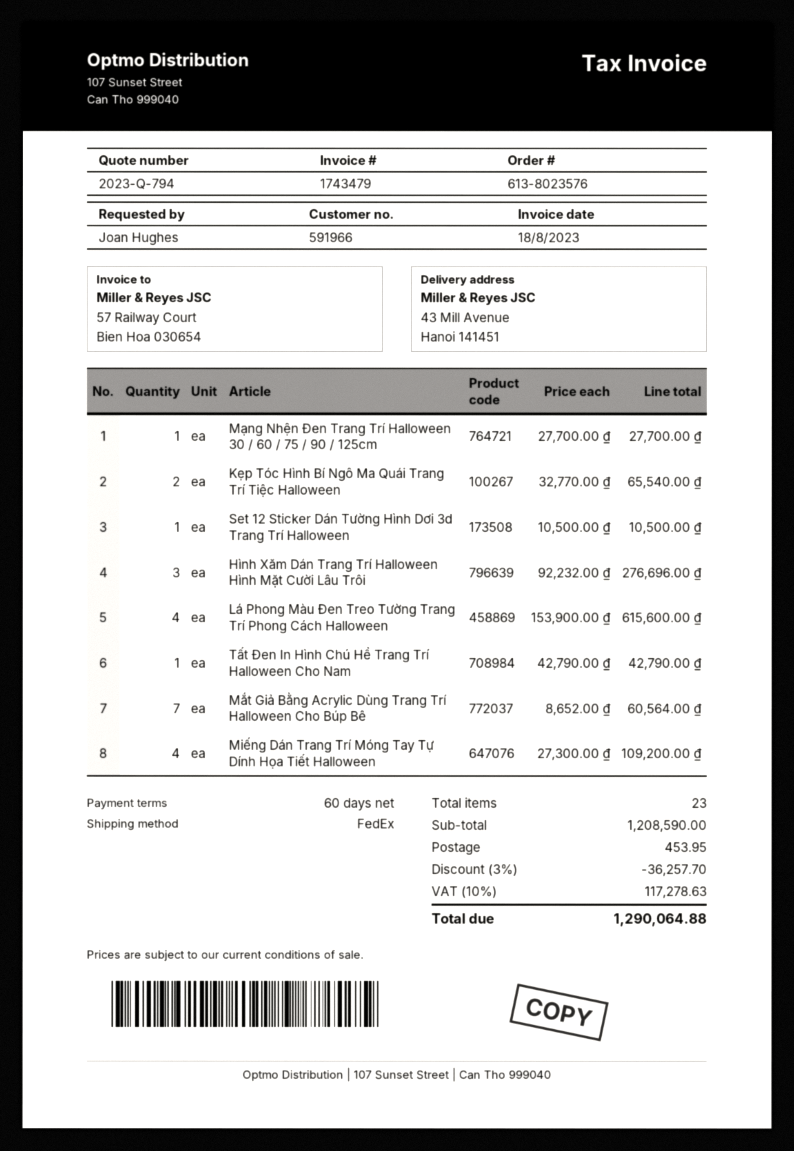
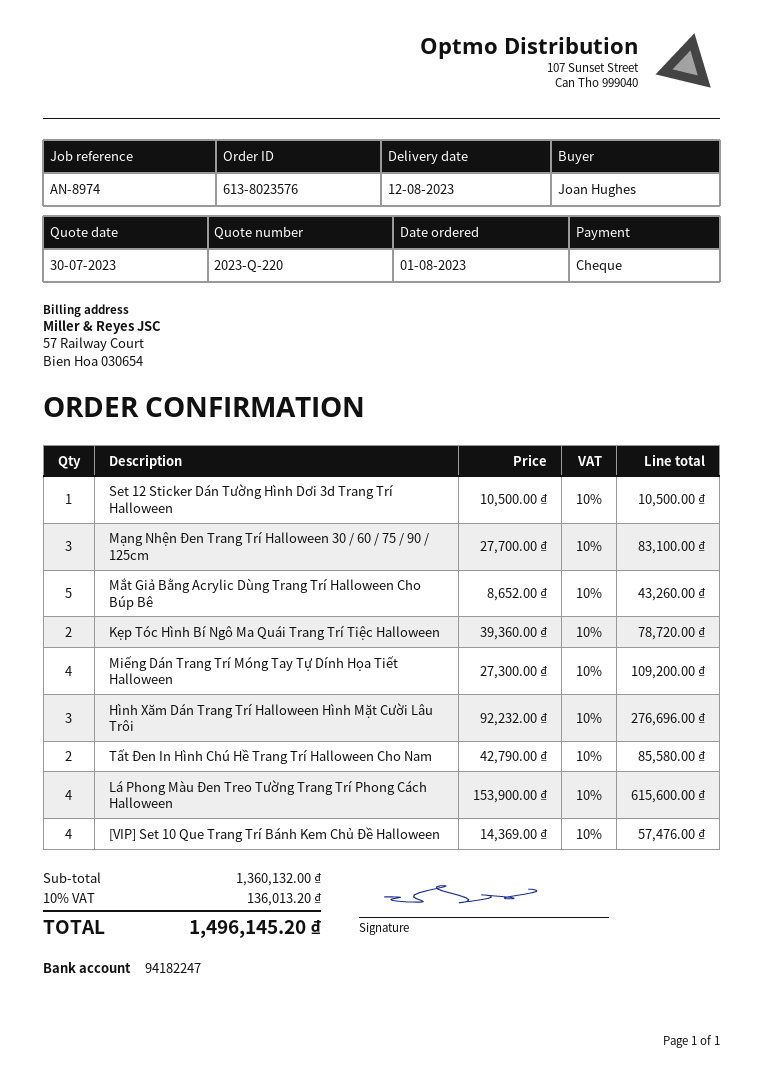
quote number: 2023-Q-794 -> 2023-Q-220
Mạng Nhện Đen Trang Trí Halloween 30 / 60 / 75 / 90 / 125cm: 1 x 27700.00 = 27700.00 -> 3 x 27700.00 = 83100.00
Kẹp Tóc Hình Bí Ngô Ma Quái Trang Trí Tiệc Halloween: 2 x 32770.00 = 65540.00 -> 2 x 39360.00 = 78720.00
Tất Đen In Hình Chú Hề Trang Trí Halloween Cho Nam: 1 x 42790.00 = 42790.00 -> 2 x 42790.00 = 85580.00
Mắt Giả Bằng Acrylic Dùng Trang Trí Halloween Cho Búp Bê: 7 x 8652.00 = 60564.00 -> 5 x 8652.00 = 43260.00
[VIP] Set 10 Que Trang Trí Bánh Kem Chủ Đề Halloween: none -> 4 x 14369.00 = 57476.00
subtotal: 1208590.00 -> 1360132.00
discount: 3% = 36257.70 -> none
shipping: 453.95 -> none
tax: 10% = 117278.63 -> 10% = 136013.20
total: 1290064.88 -> 1496145.20

